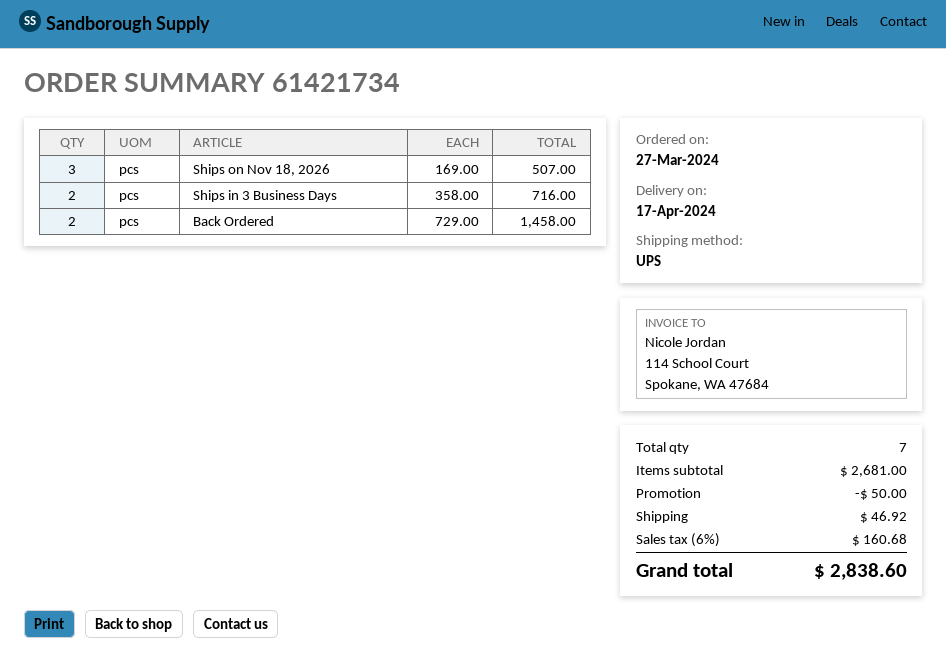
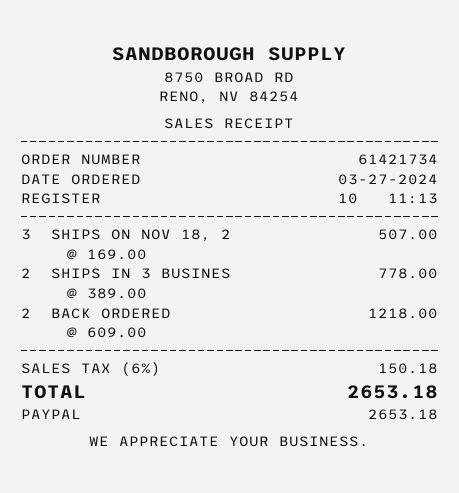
Ships in 3 Business Days: 2 x 358.00 = 716.00 -> 2 x 389.00 = 778.00
Back Ordered: 2 x 729.00 = 1458.00 -> 2 x 609.00 = 1218.00
discount: 50.00 -> none
shipping: 46.92 -> none
tax: 6% = 160.68 -> 6% = 150.18
total: 2838.60 -> 2653.18

